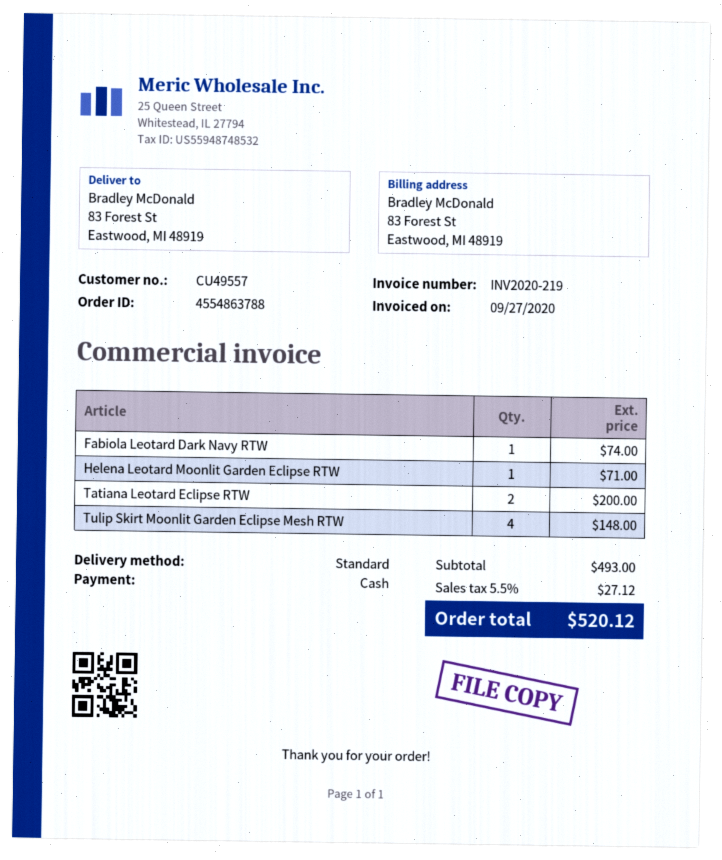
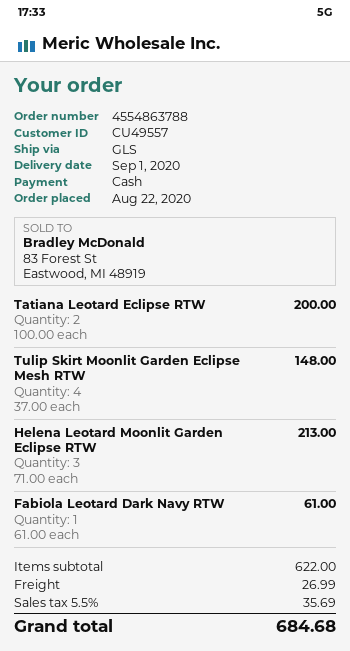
shipping method: standard -> GLS
Fabiola Leotard Dark Navy RTW: 1 for 74.00 -> 1 for 61.00
Helena Leotard Moonlit Garden Eclipse RTW: 1 for 71.00 -> 3 for 213.00
subtotal: 493.00 -> 622.00
shipping: none -> 26.99
tax: 5.5% = 27.12 -> 5.5% = 35.69
total: 520.12 -> 684.68

